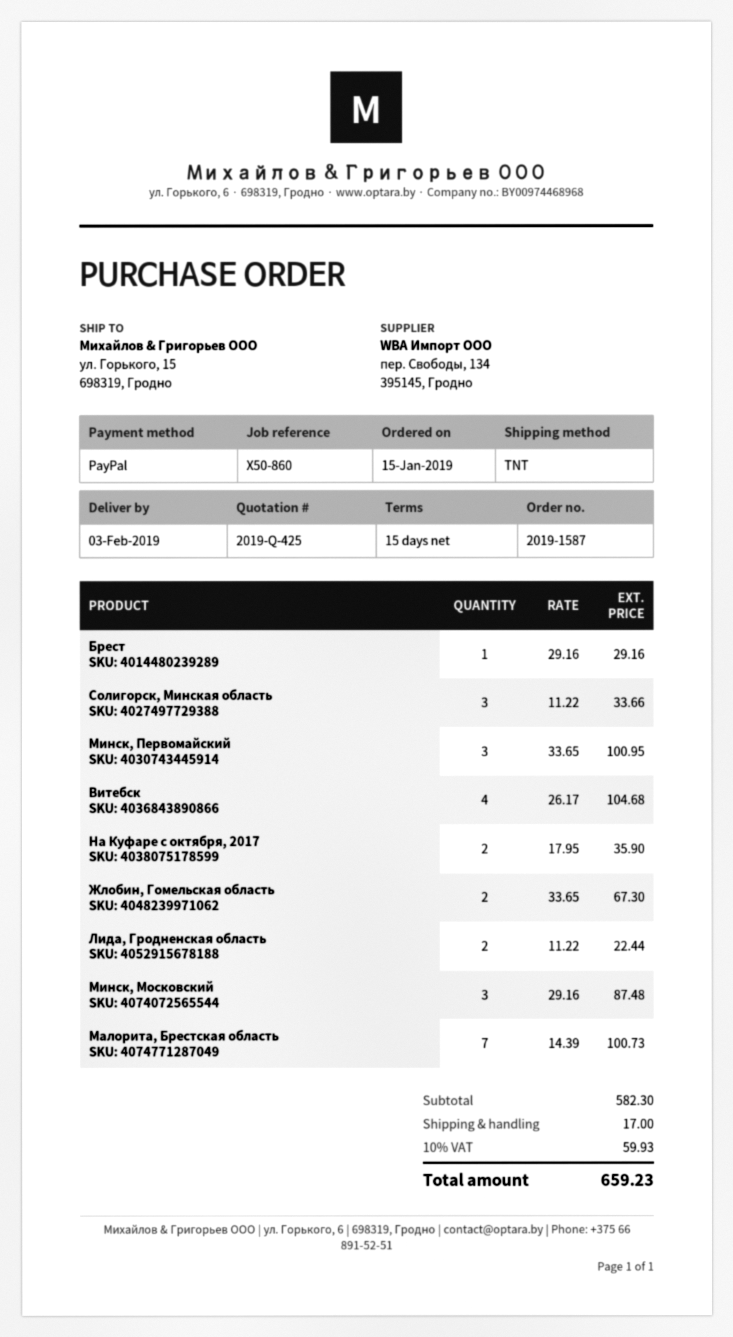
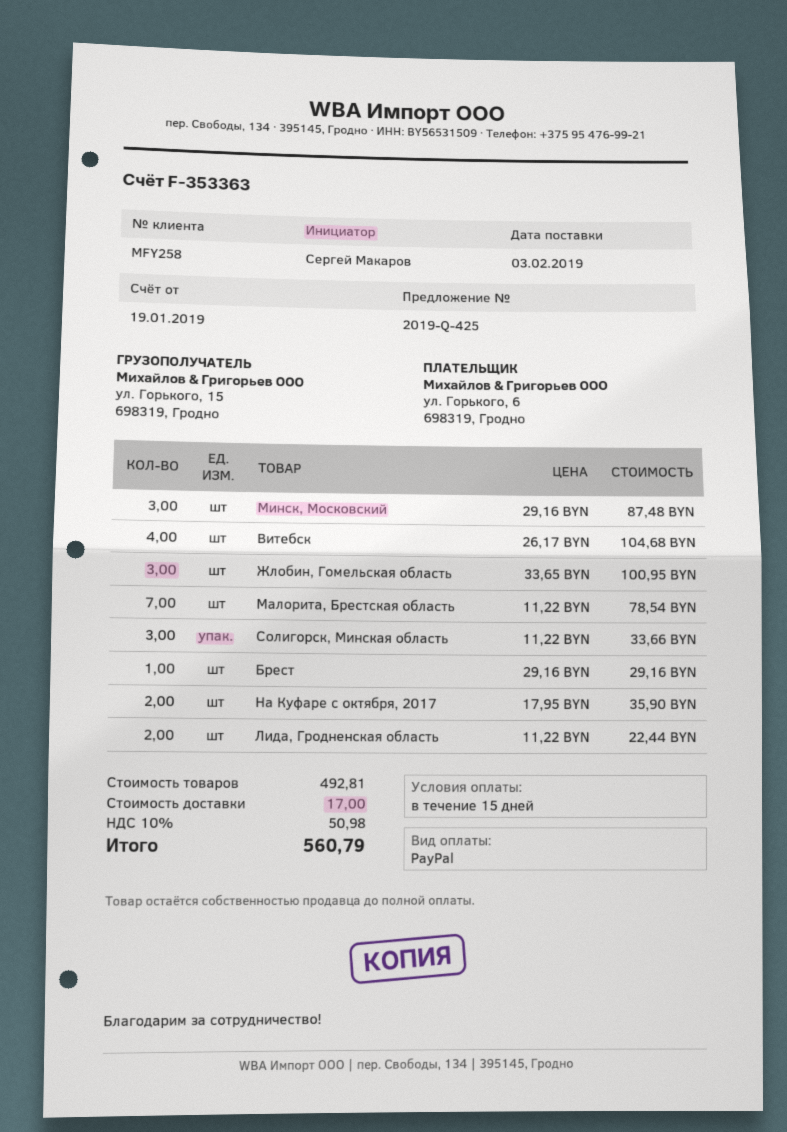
Минск, Первомайский: 3 x 33.65 = 100.95 -> none
Жлобин, Гомельская область: 2 x 33.65 = 67.30 -> 3 x 33.65 = 100.95
Малорита, Брестская область: 7 x 14.39 = 100.73 -> 7 x 11.22 = 78.54
subtotal: 582.30 -> 492.81
tax: 10% = 59.93 -> 10% = 50.98
total: 659.23 -> 560.79

